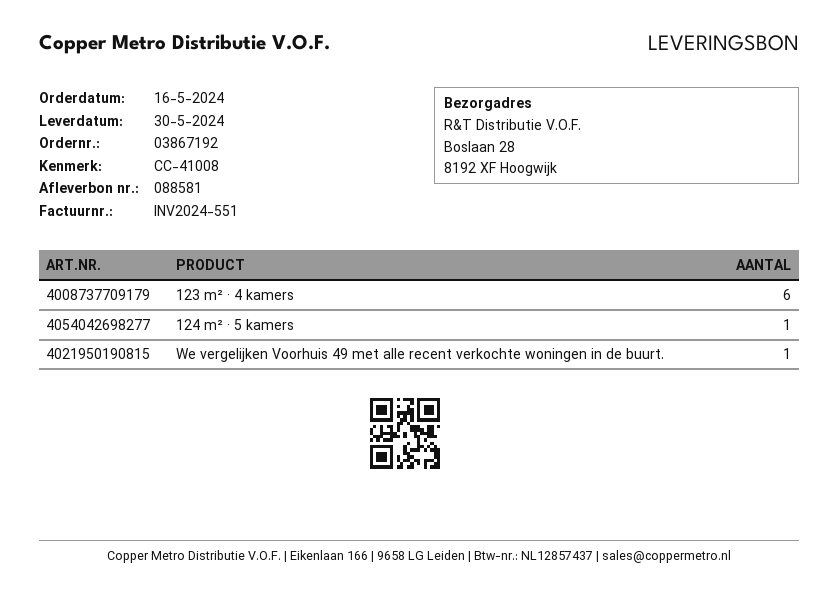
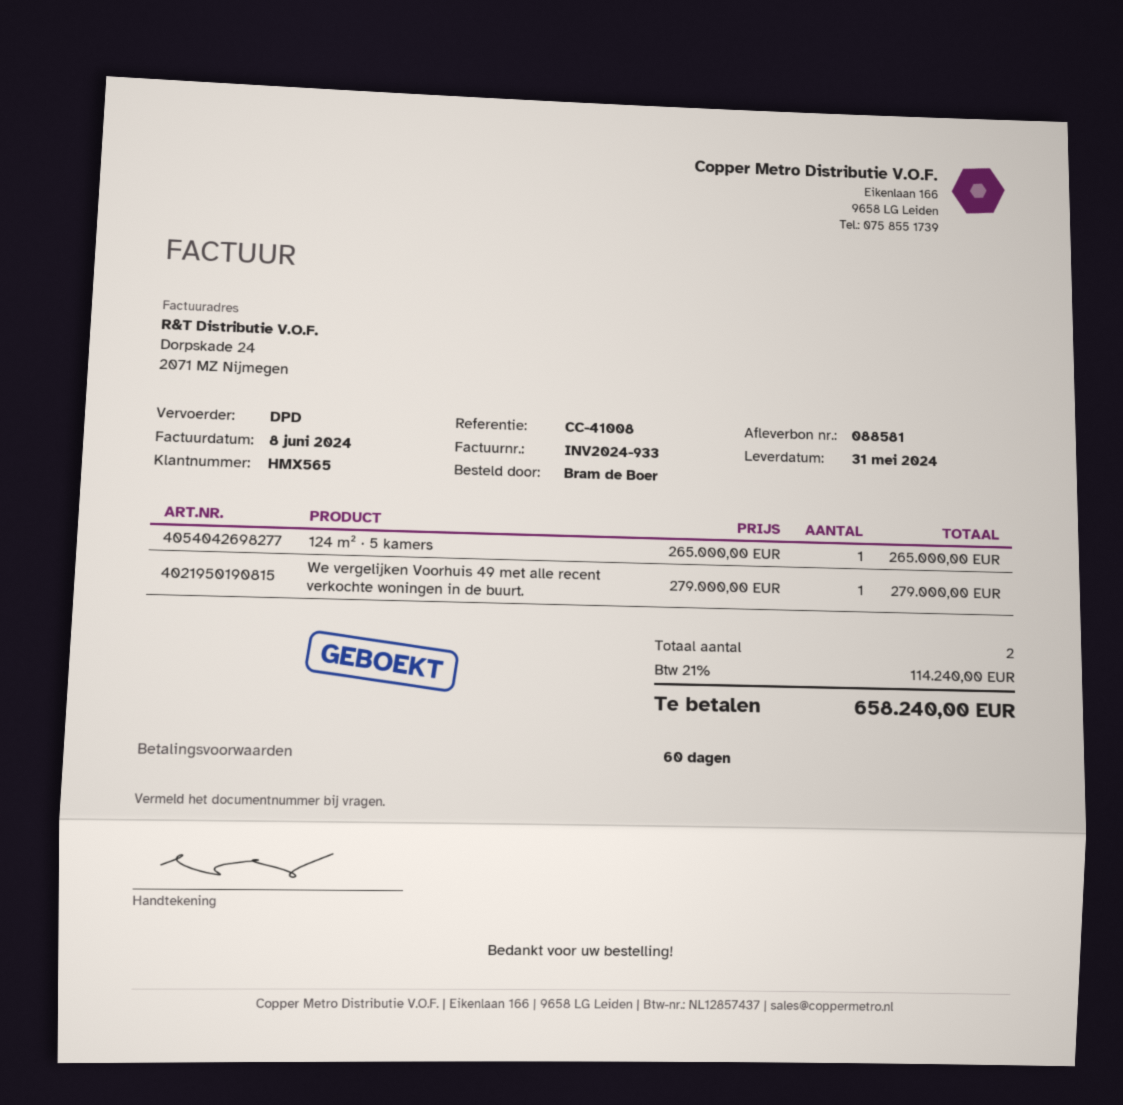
delivery date: 2024-05-30 -> 2024-05-31
invoice number: INV2024-551 -> INV2024-933
123 m² · 4 kamers: 6 -> none

